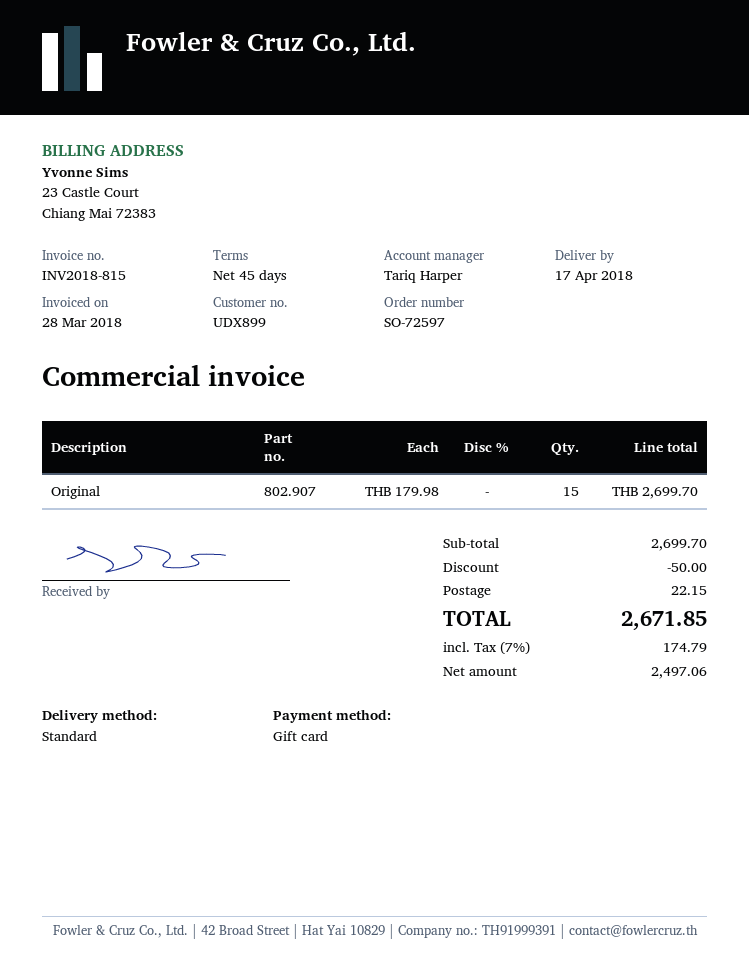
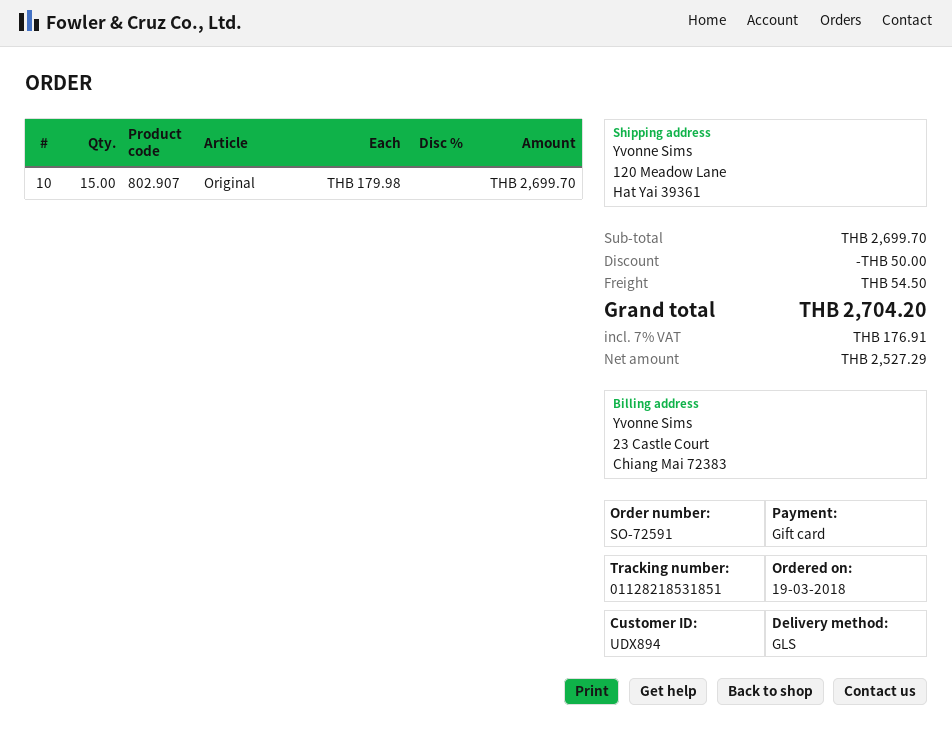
order number: SO-72597 -> SO-72591
customer number: UDX899 -> UDX894
shipping method: standard -> GLS
shipping: 22.15 -> 54.50
net: 2497.06 -> 2527.29
tax: 7% = 174.79 -> 7% = 176.91
total: 2671.85 -> 2704.20

